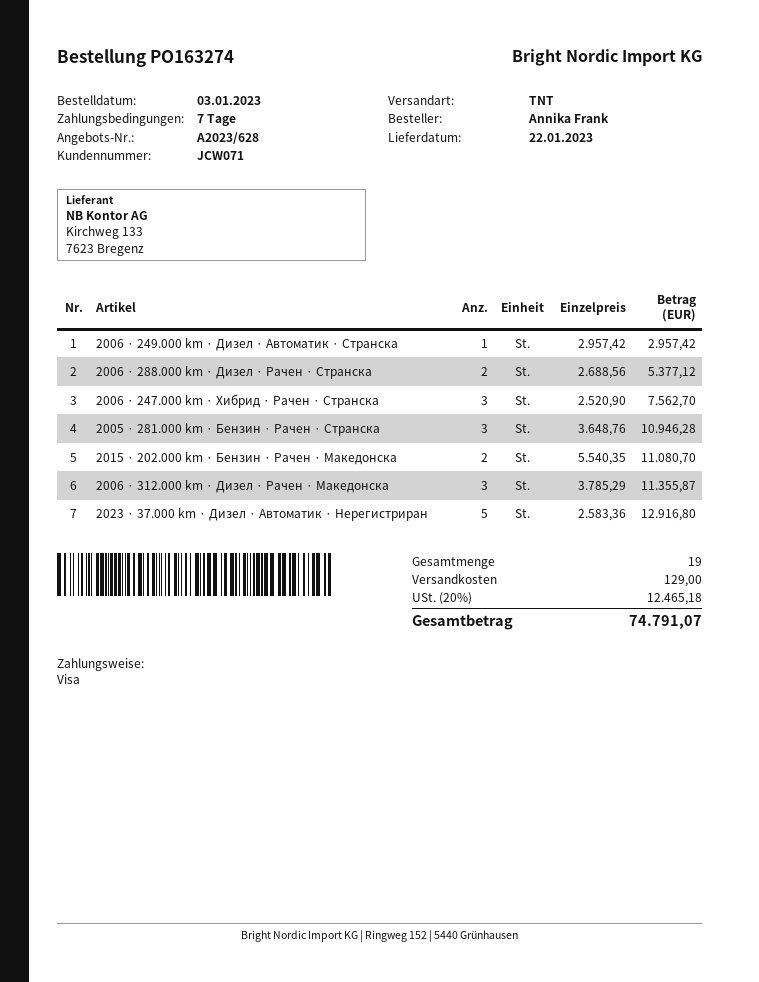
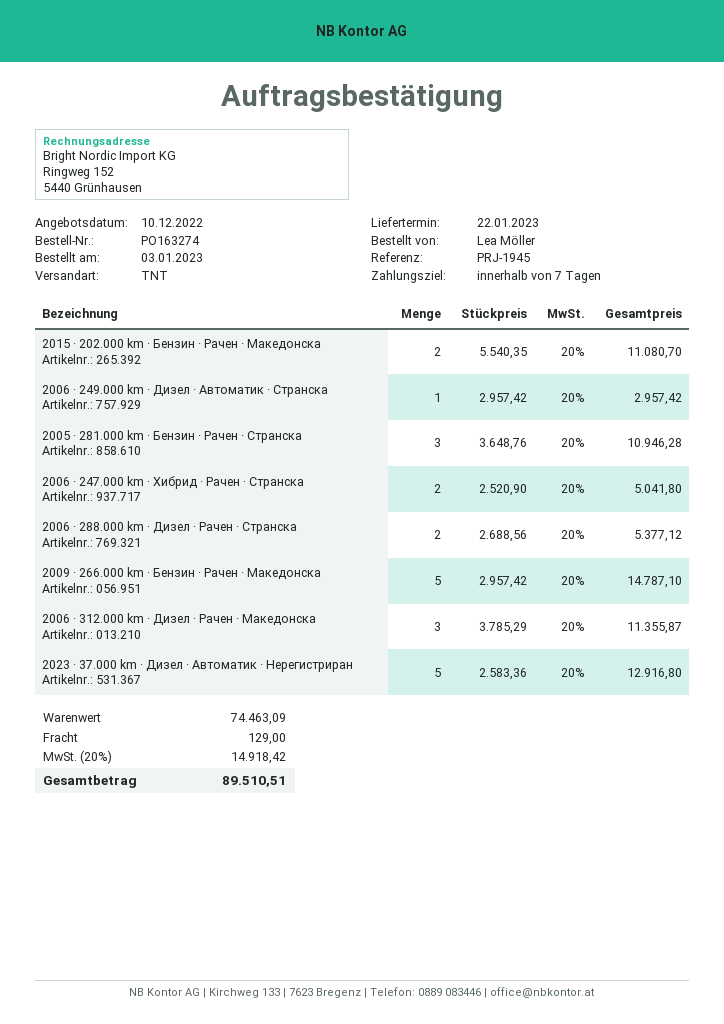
ordered by: Annika Frank -> Lea Möller
2006 · 247.000 km · Хибрид · Рачен · Странска: 3 x 2520.90 = 7562.70 -> 2 x 2520.90 = 5041.80
2009 · 266.000 km · Бензин · Рачен · Македонска: none -> 5 x 2957.42 = 14787.10
tax: 20% = 12465.18 -> 20% = 14918.42
total: 74791.07 -> 89510.51

